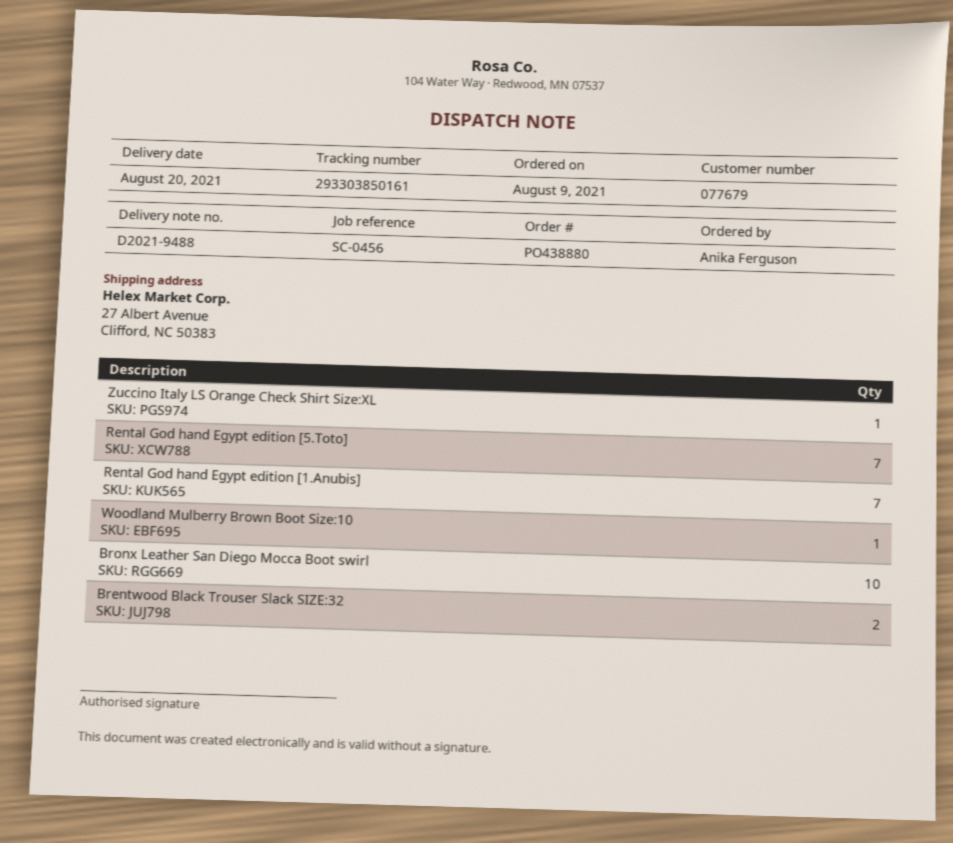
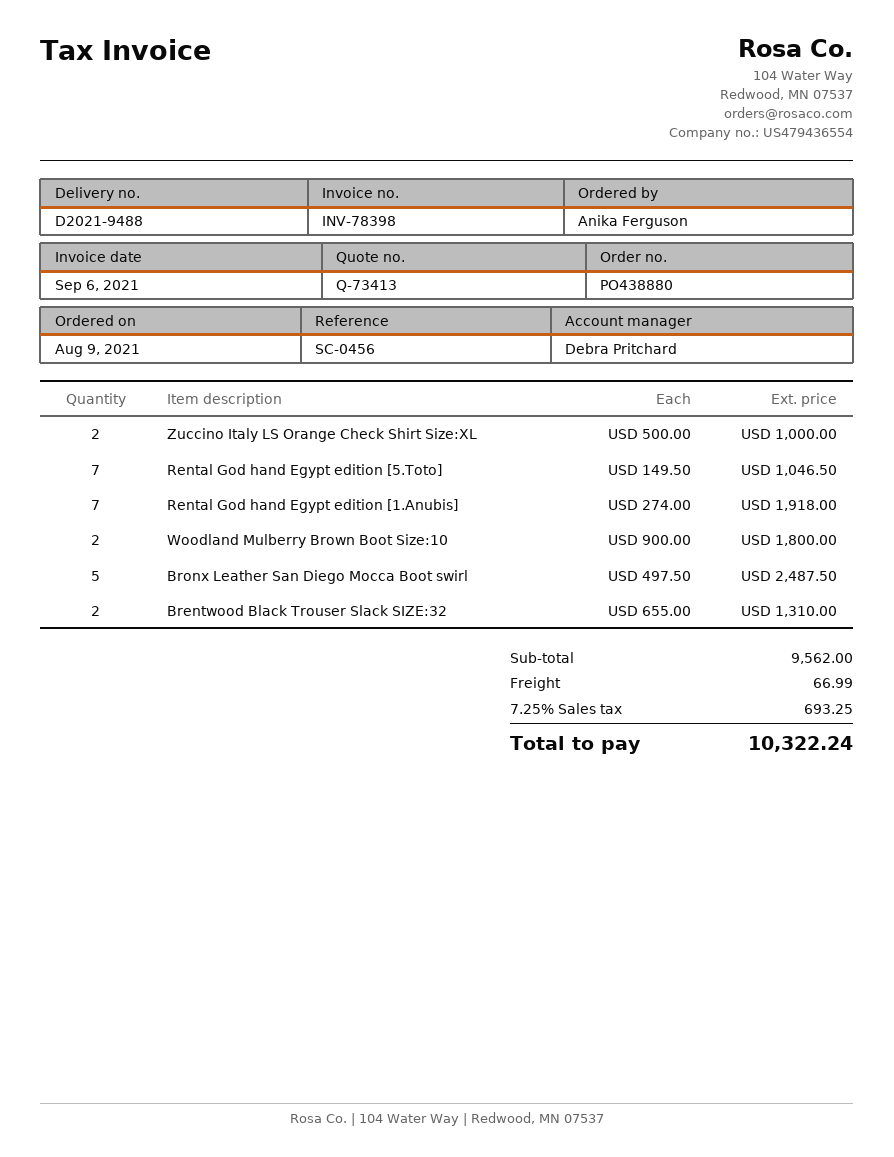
Zuccino Italy LS Orange Check Shirt Size:XL: 1 -> 2
Woodland Mulberry Brown Boot Size:10: 1 -> 2
Bronx Leather San Diego Mocca Boot swirl: 10 -> 5

